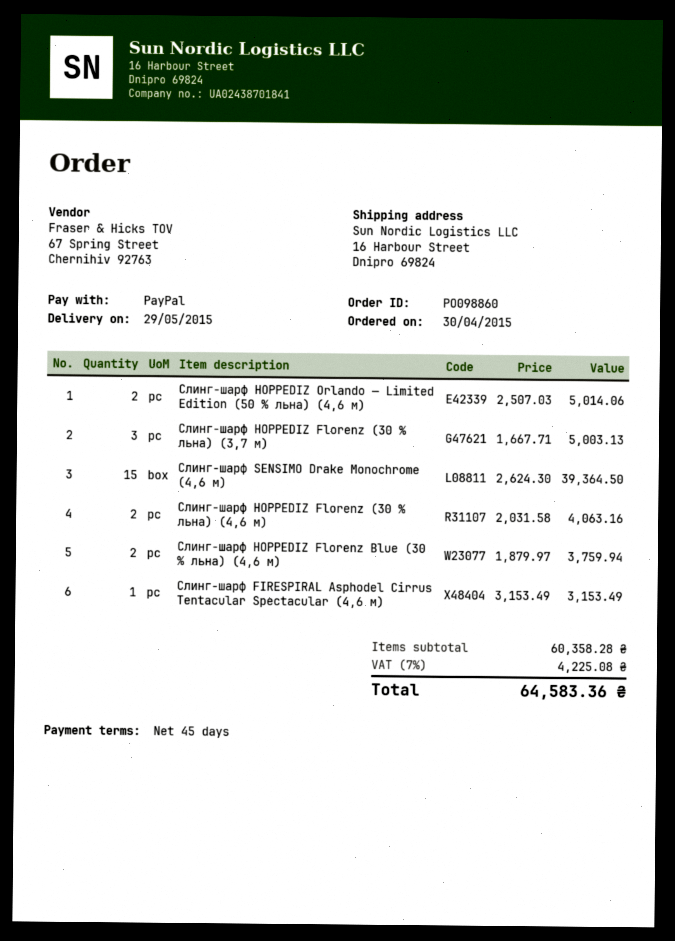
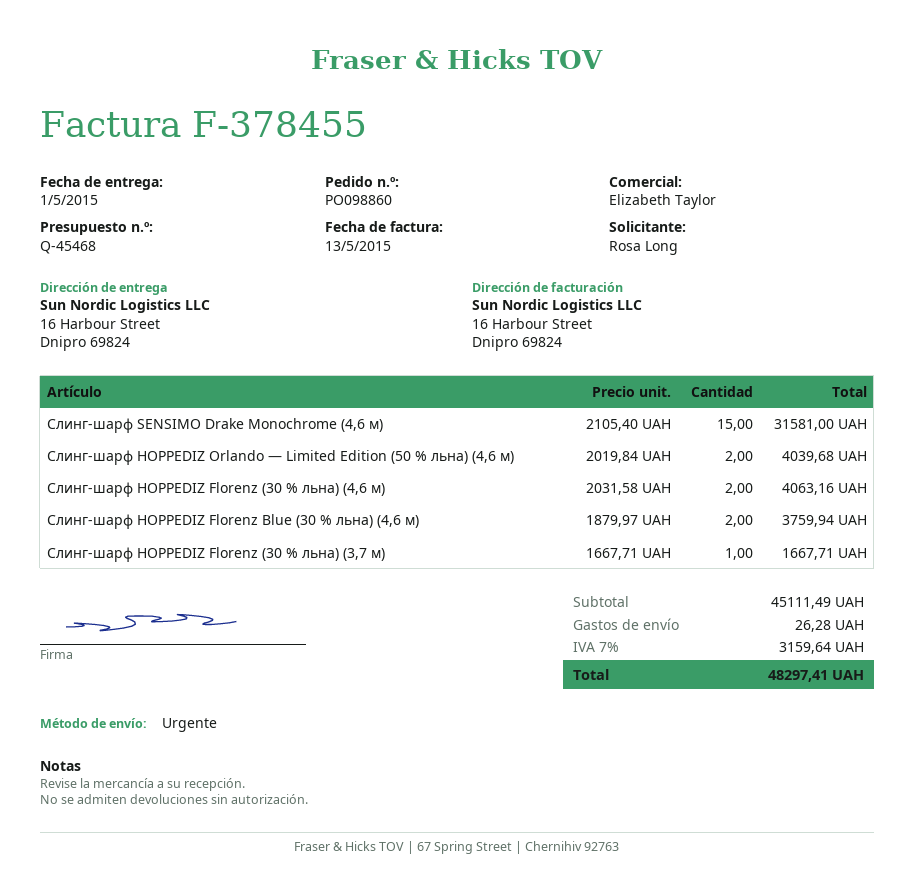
delivery date: 2015-05-29 -> 2015-05-01
Слинг-шарф HOPPEDIZ Orlando — Limited Edition (50 % льна) (4,6 м): 2 x 2507.03 = 5014.06 -> 2 x 2019.84 = 4039.68
Слинг-шарф HOPPEDIZ Florenz (30 % льна) (3,7 м): 3 x 1667.71 = 5003.13 -> 1 x 1667.71 = 1667.71
Слинг-шарф SENSIMO Drake Monochrome (4,6 м): 15 x 2624.30 = 39364.50 -> 15 x 2105.40 = 31581.00
Слинг-шарф FIRESPIRAL Asphodel Cirrus Tentacular Spectacular (4,6 м): 1 x 3153.49 = 3153.49 -> none
subtotal: 60358.28 -> 45111.49
shipping: none -> 26.28
tax: 7% = 4225.08 -> 7% = 3159.64
total: 64583.36 -> 48297.41

